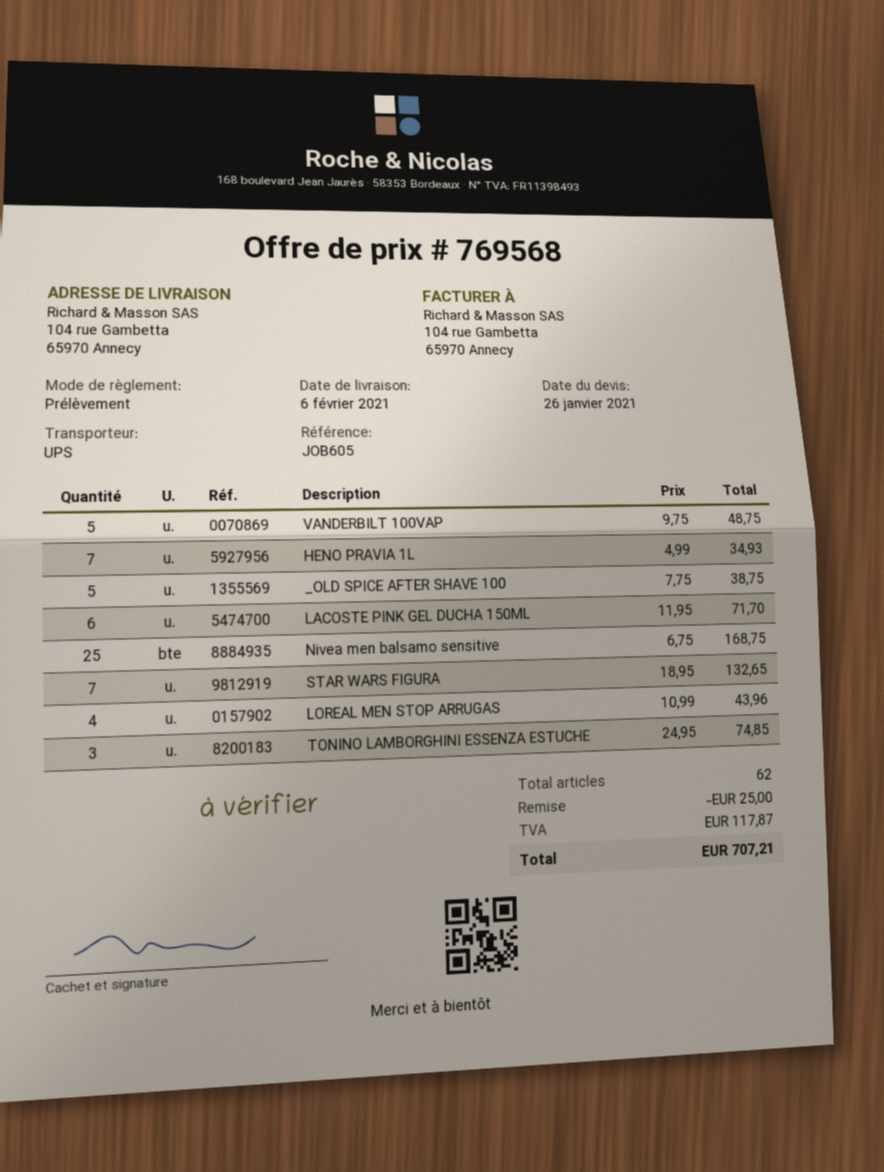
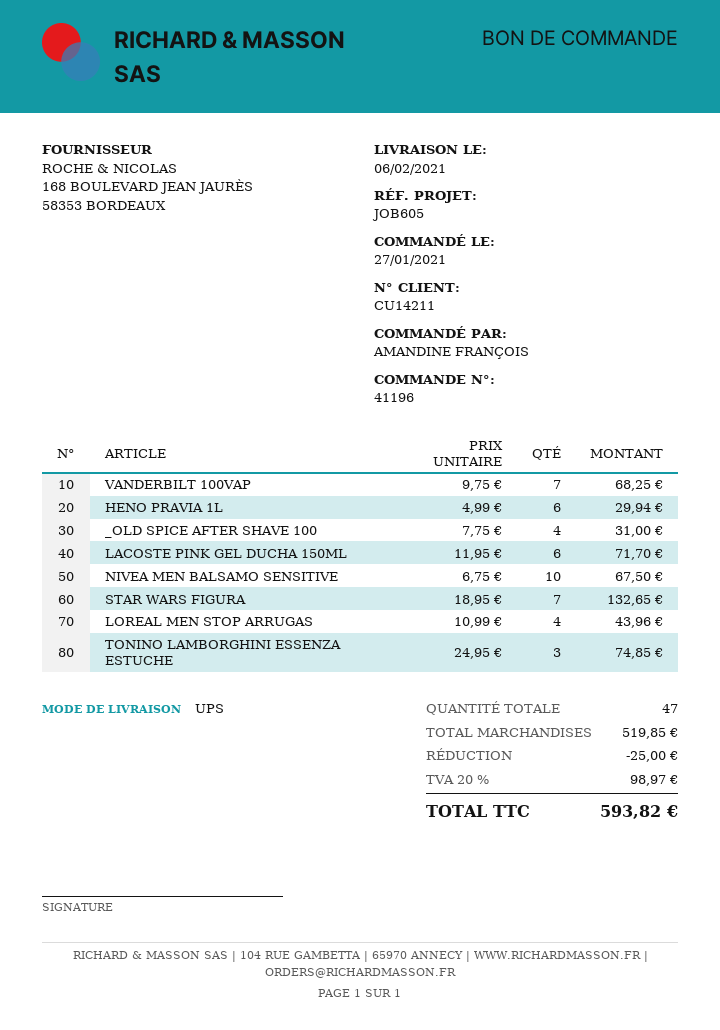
VANDERBILT 100VAP: 5 x 9.75 = 48.75 -> 7 x 9.75 = 68.25
HENO PRAVIA 1L: 7 x 4.99 = 34.93 -> 6 x 4.99 = 29.94
_OLD SPICE AFTER SHAVE 100: 5 x 7.75 = 38.75 -> 4 x 7.75 = 31.00
Nivea men balsamo sensitive: 25 x 6.75 = 168.75 -> 10 x 6.75 = 67.50
total quantity: 62 -> 47
tax: 117.87 -> 98.97
total: 707.21 -> 593.82

